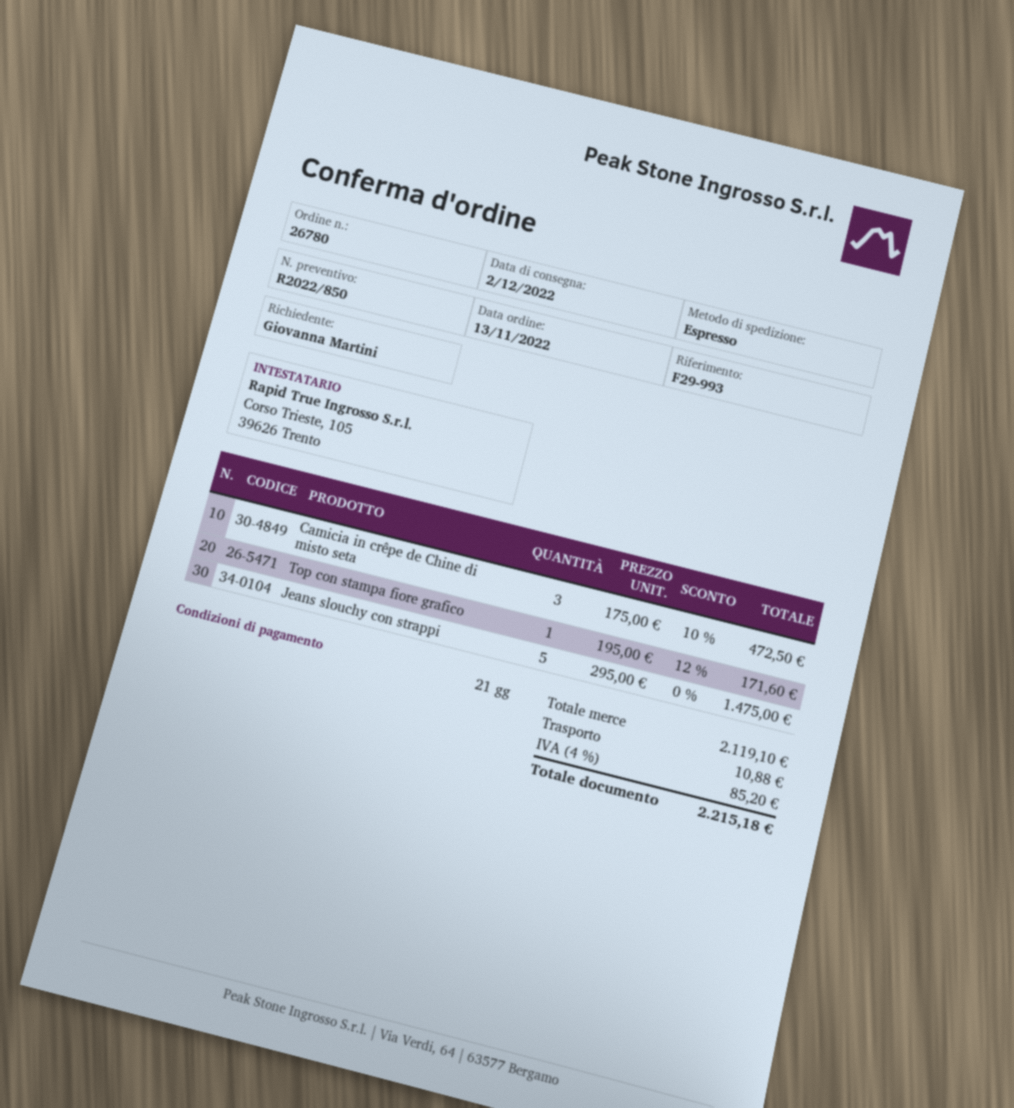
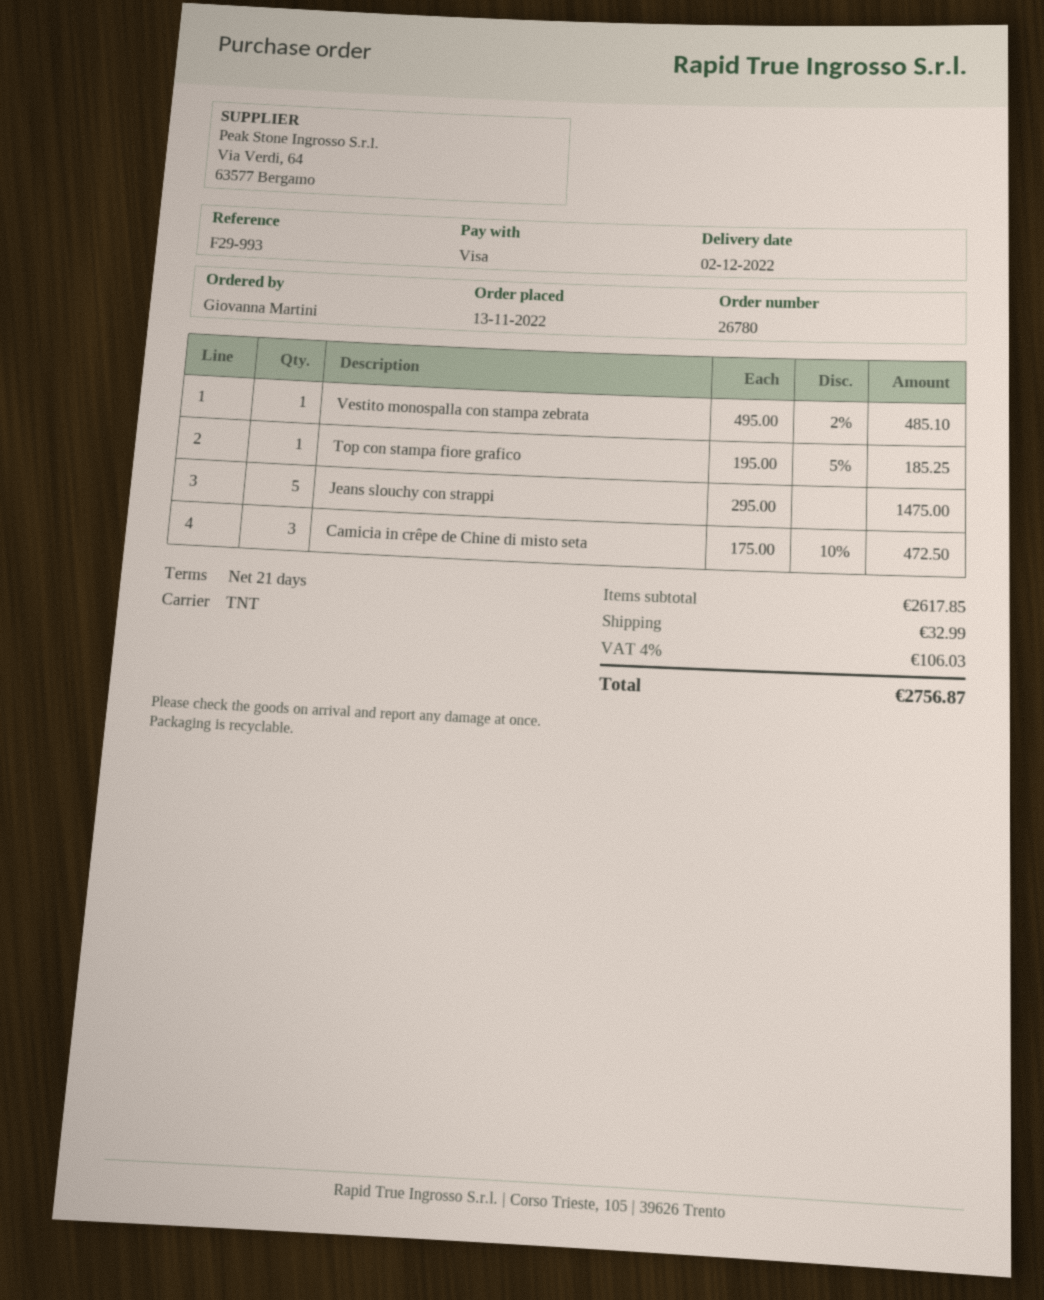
shipping method: express -> TNT
Top con stampa fiore grafico: 1 x 195.00 - 12% = 171.60 -> 1 x 195.00 - 5% = 185.25
Vestito monospalla con stampa zebrata: none -> 1 x 495.00 - 2% = 485.10
subtotal: 2119.10 -> 2617.85
shipping: 10.88 -> 32.99
tax: 4% = 85.20 -> 4% = 106.03
total: 2215.18 -> 2756.87

